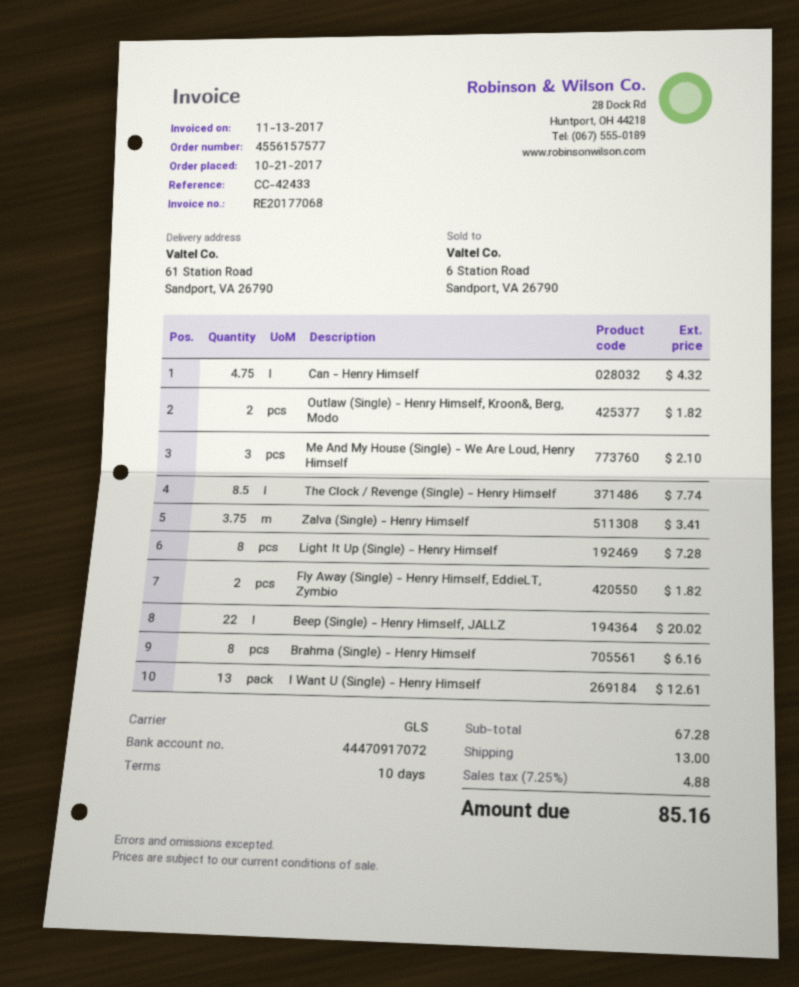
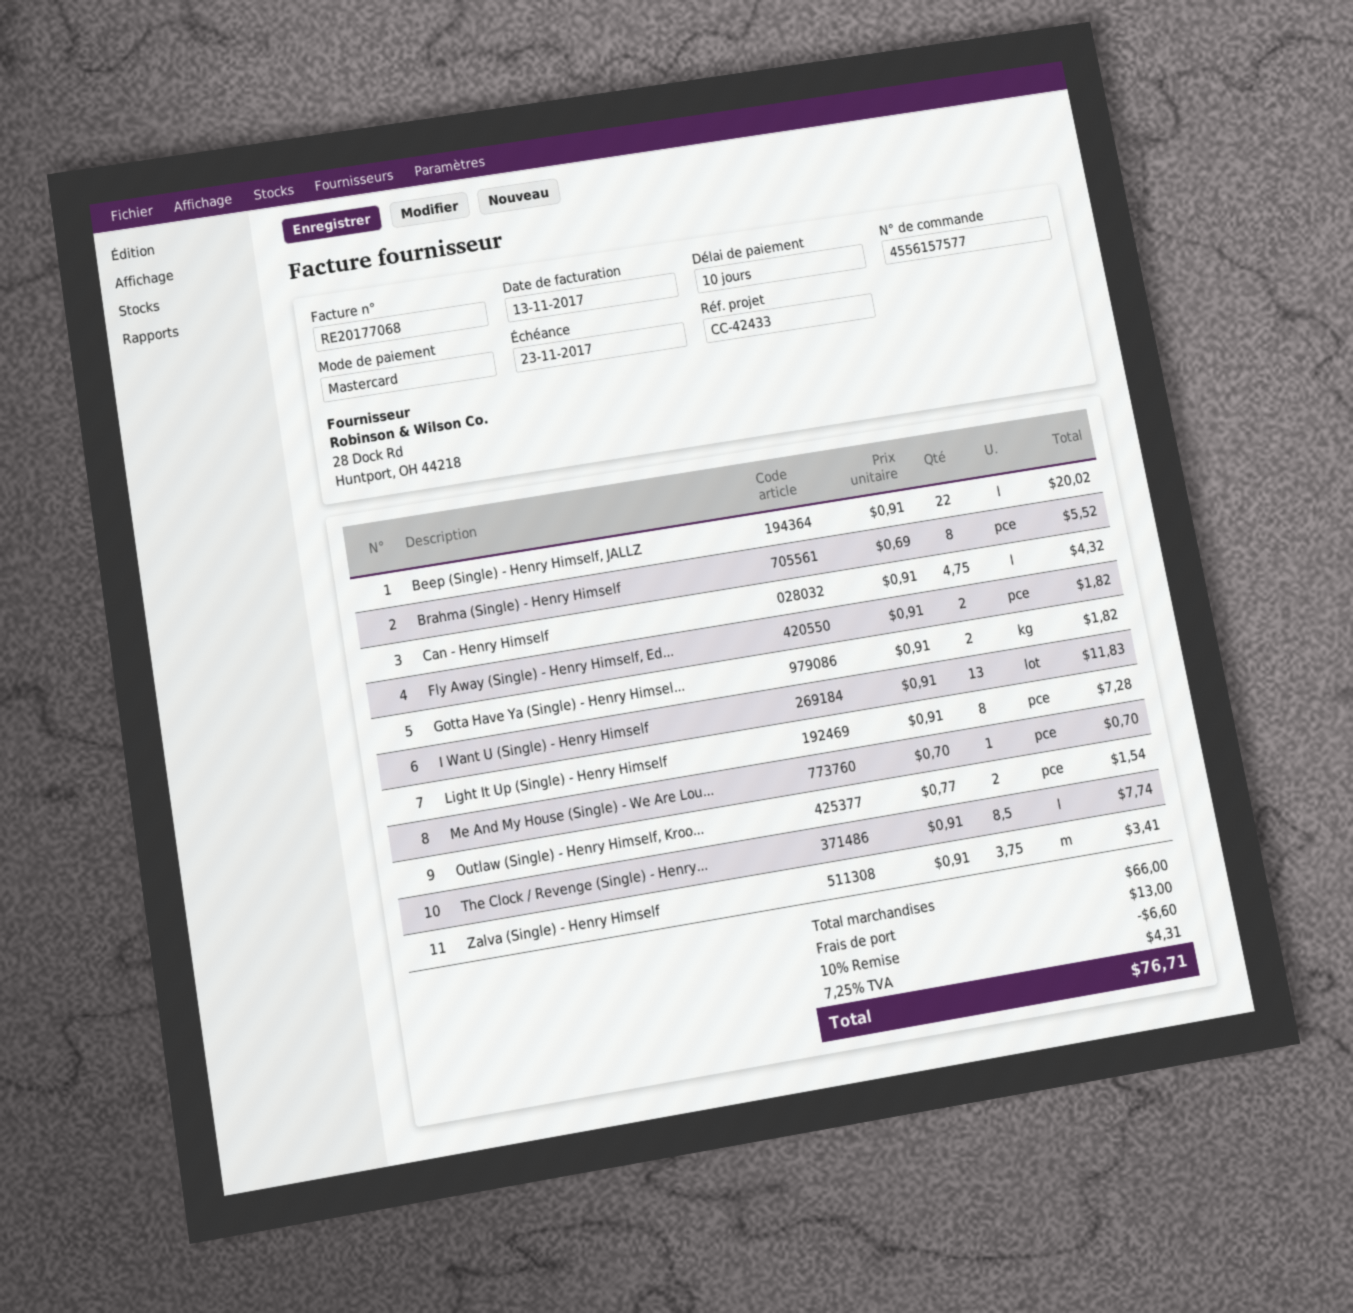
Outlaw (Single) - Henry Himself, Kroon&, Berg, Modo: 2 for 1.82 -> 2 for 1.54
Me And My House (Single) - We Are Loud, Henry Himself: 3 for 2.10 -> 1 for 0.70
Brahma (Single) - Henry Himself: 8 for 6.16 -> 8 for 5.52
I Want U (Single) - Henry Himself: 13 for 12.61 -> 13 for 11.83
Gotta Have Ya (Single) - Henry Himsel...: none -> 2 for 1.82
subtotal: 67.28 -> 66.00
discount: none -> 10% = 6.60
tax: 7.25% = 4.88 -> 7.25% = 4.31
total: 85.16 -> 76.71

